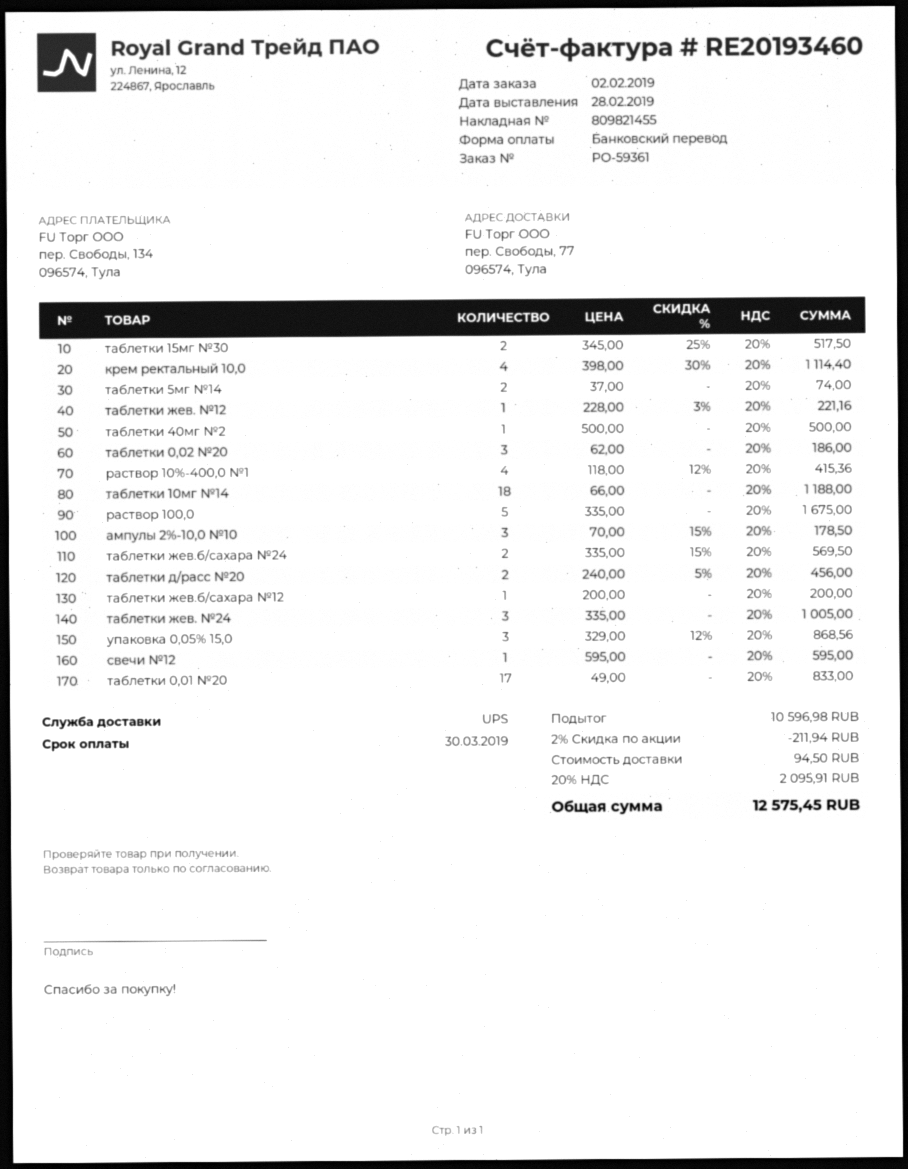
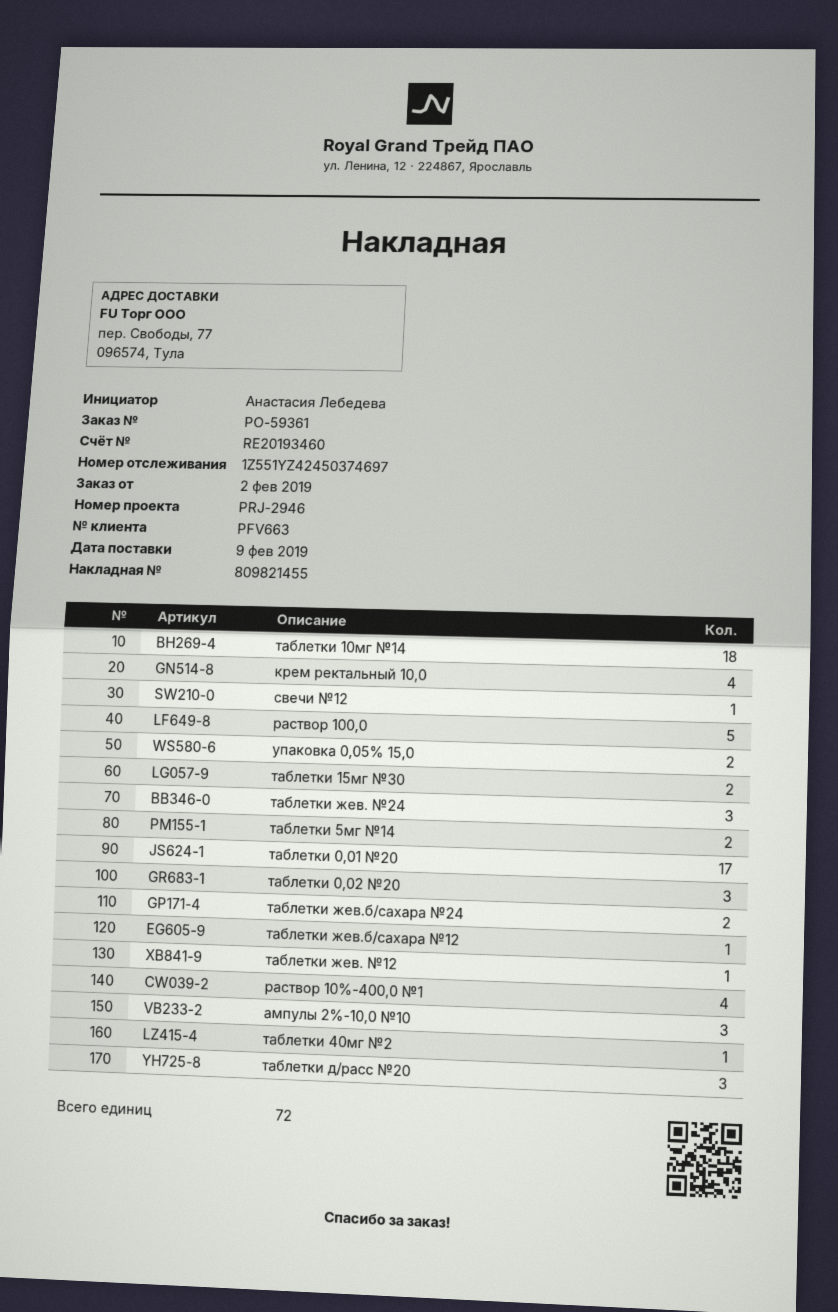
таблетки д/расс №20: 2 -> 3
упаковка 0,05% 15,0: 3 -> 2

